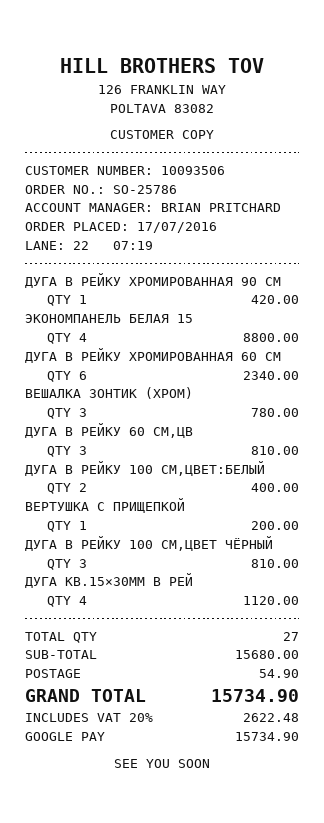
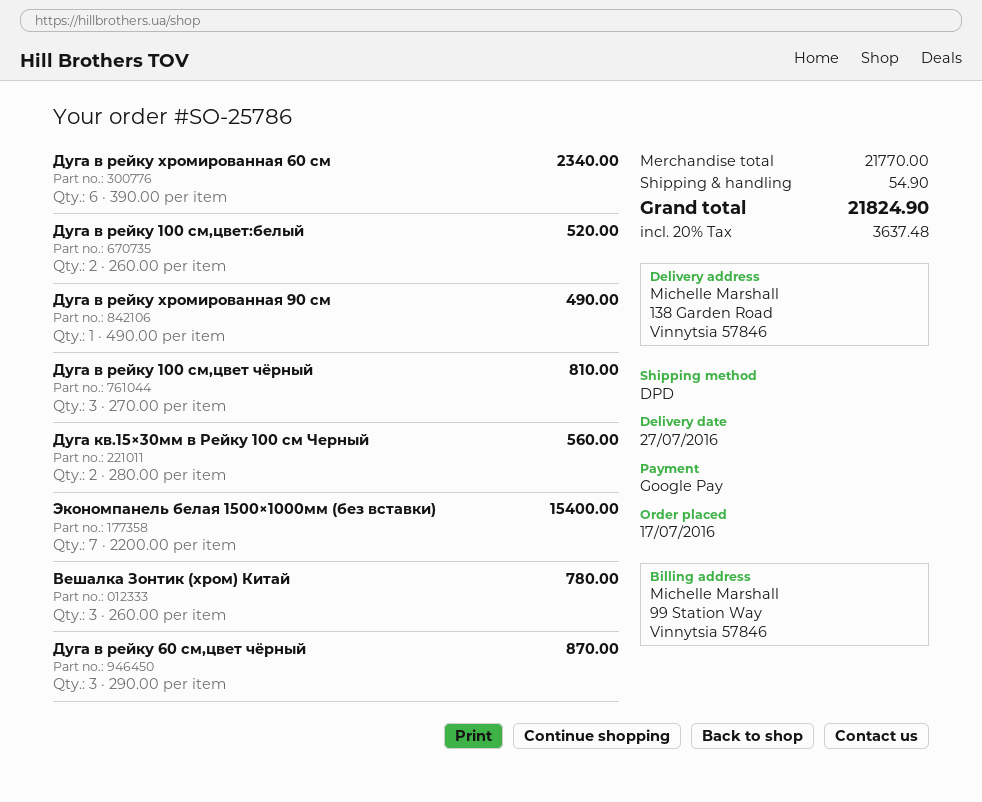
ДУГА В РЕЙКУ ХРОМИРОВАННАЯ 90 СМ: 1 for 420.00 -> 1 for 490.00
ЭКОНОМПАНЕЛЬ БЕЛАЯ 15: 4 for 8800.00 -> 7 for 15400.00
ДУГА В РЕЙКУ 60 СМ,ЦВ: 3 for 810.00 -> 3 for 870.00
ДУГА В РЕЙКУ 100 СМ,ЦВЕТ:БЕЛЫЙ: 2 for 400.00 -> 2 for 520.00
ВЕРТУШКА С ПРИЩЕПКОЙ: 1 for 200.00 -> none
ДУГА КВ.15×30ММ В РЕЙ: 4 for 1120.00 -> 2 for 560.00
subtotal: 15680.00 -> 21770.00
tax: 20% = 2622.48 -> 20% = 3637.48
total: 15734.90 -> 21824.90

